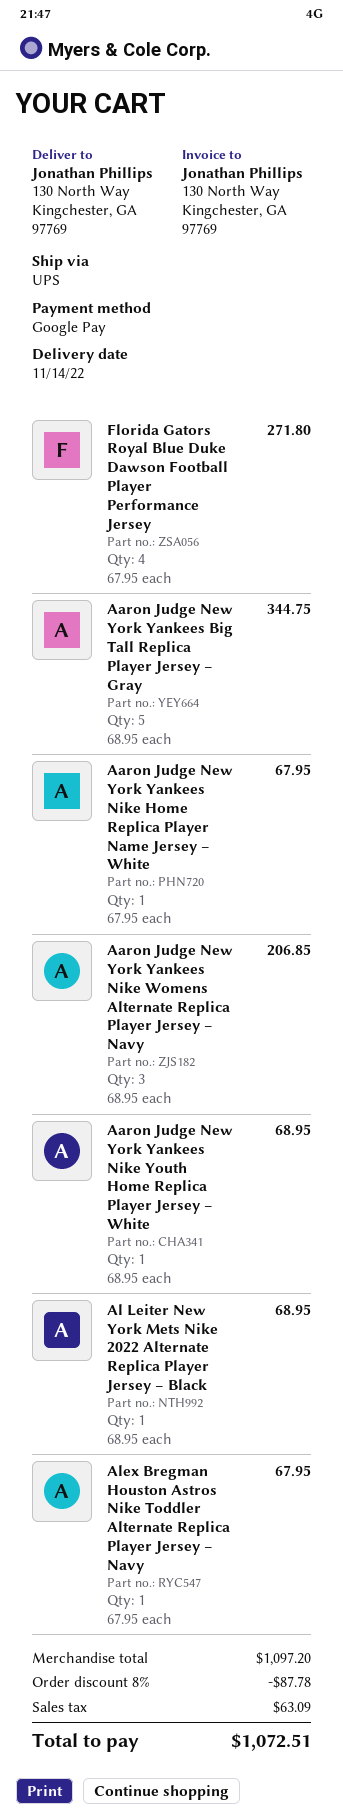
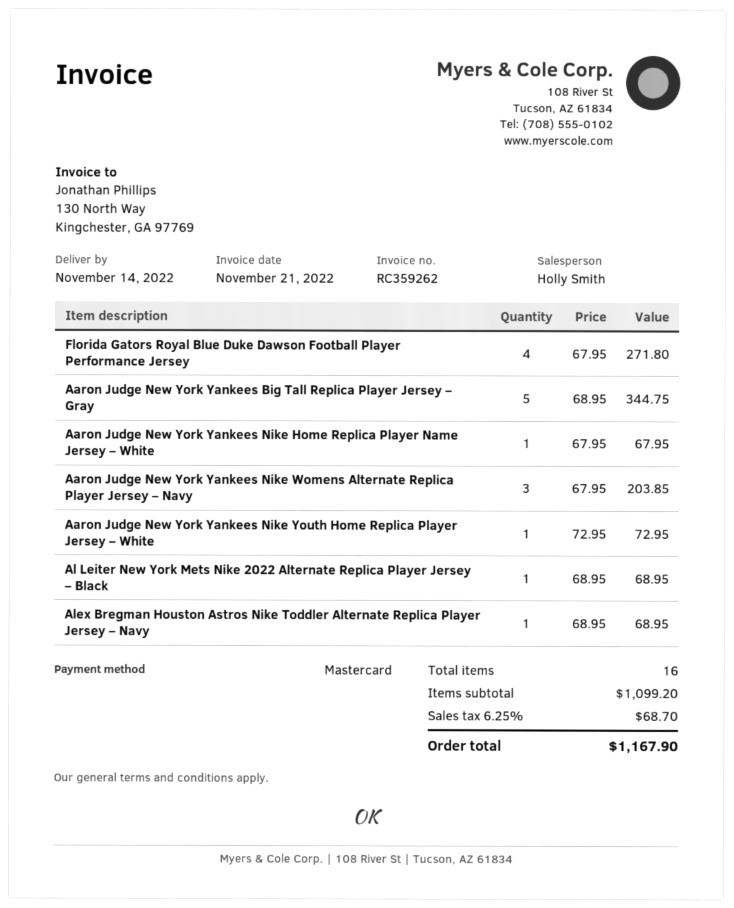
payment method: Google Pay -> Mastercard
Aaron Judge New York Yankees Nike Womens Alternate Replica Player Jersey – Navy: 3 x 68.95 = 206.85 -> 3 x 67.95 = 203.85
Aaron Judge New York Yankees Nike Youth Home Replica Player Jersey – White: 1 x 68.95 = 68.95 -> 1 x 72.95 = 72.95
Alex Bregman Houston Astros Nike Toddler Alternate Replica Player Jersey – Navy: 1 x 67.95 = 67.95 -> 1 x 68.95 = 68.95
subtotal: 1097.20 -> 1099.20
discount: 8% = 87.78 -> none
tax: 63.09 -> 68.70
total: 1072.51 -> 1167.90

